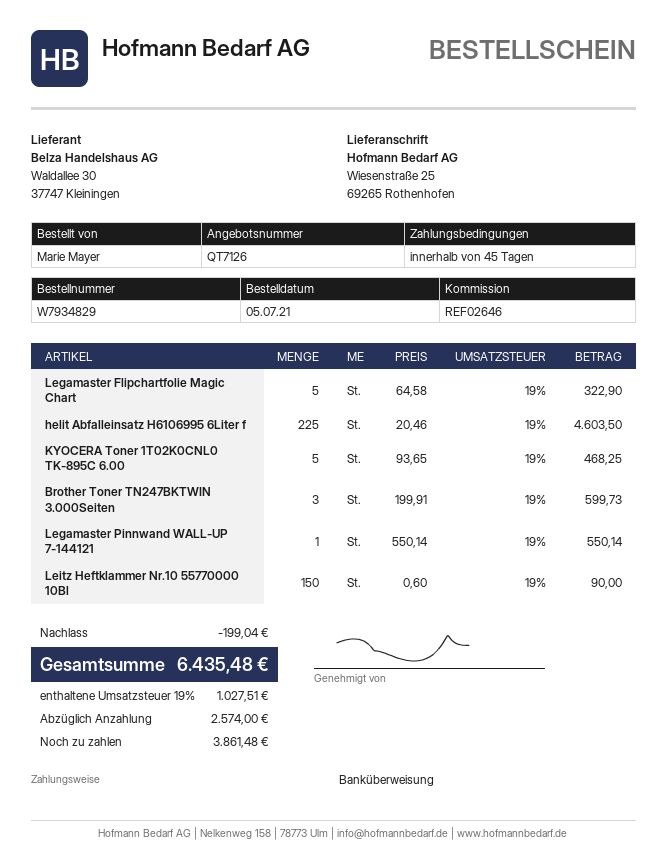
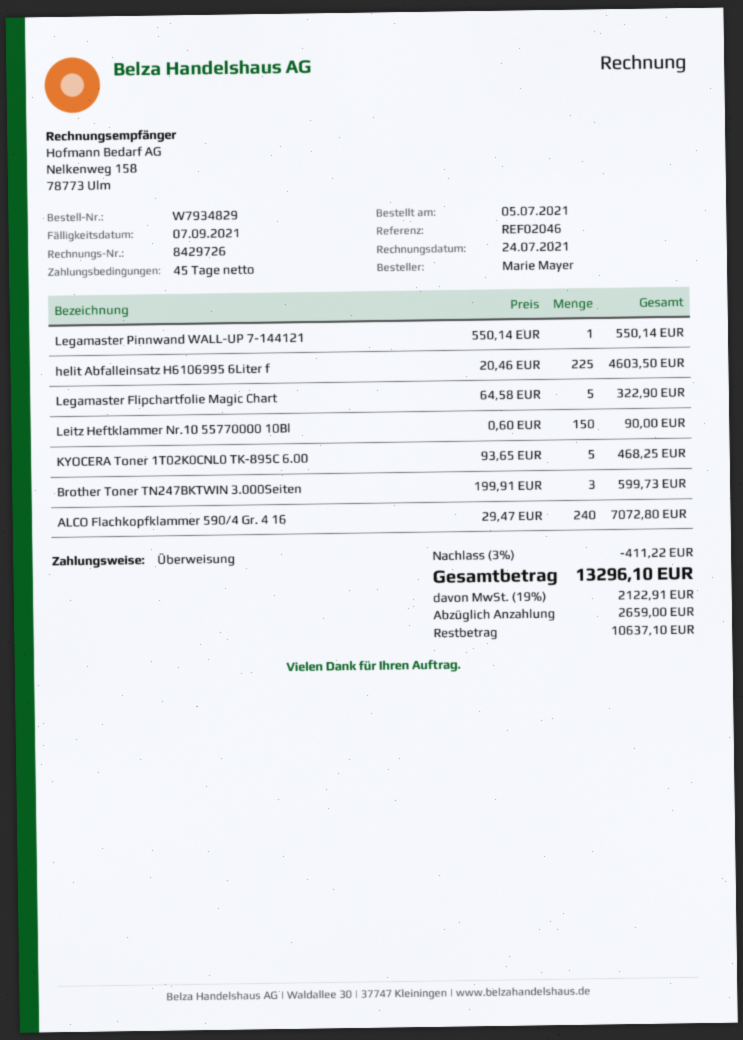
reference: REF02646 -> REF02046
ALCO Flachkopfklammer 590/4 Gr. 4 16: none -> 240 x 29.47 = 7072.80
discount: 199.04 -> 411.22
tax: 19% = 1027.51 -> 19% = 2122.91
total: 6435.48 -> 13296.10
deposit: 2574.00 -> 2659.00
balance: 3861.48 -> 10637.10

